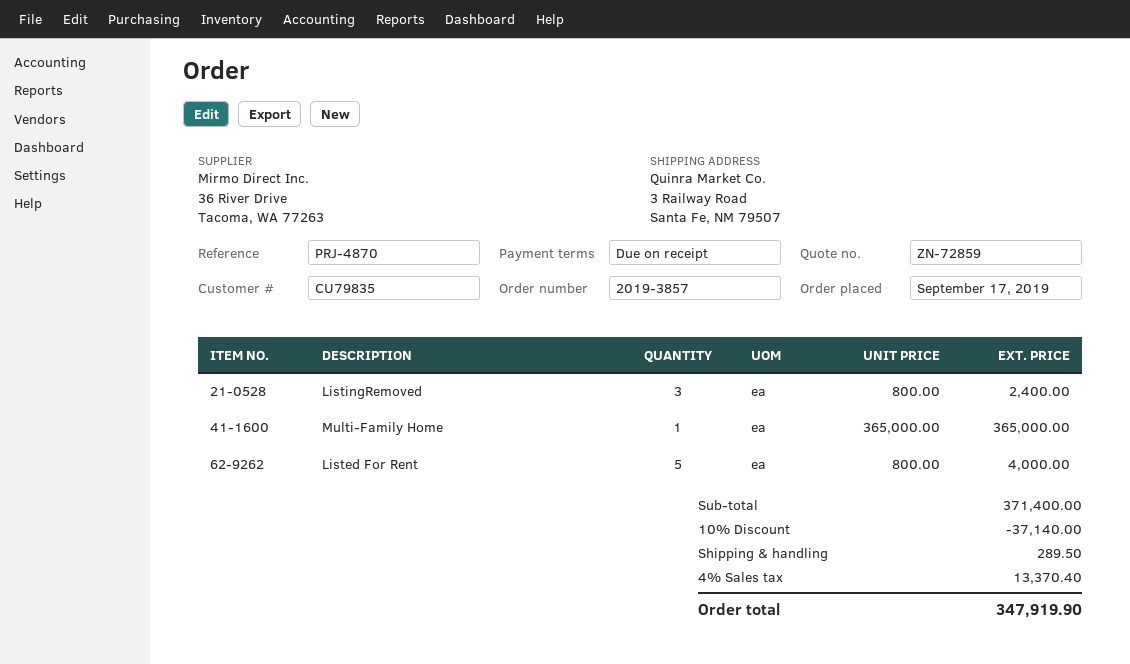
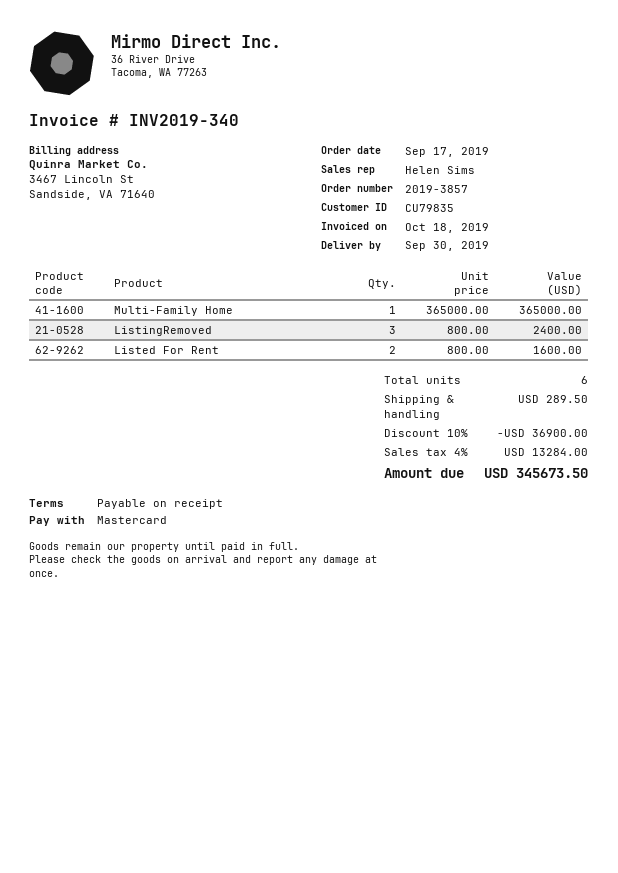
Listed For Rent: 5 x 800.00 = 4000.00 -> 2 x 800.00 = 1600.00
discount: 10% = 37140.00 -> 10% = 36900.00
tax: 4% = 13370.40 -> 4% = 13284.00
total: 347919.90 -> 345673.50

